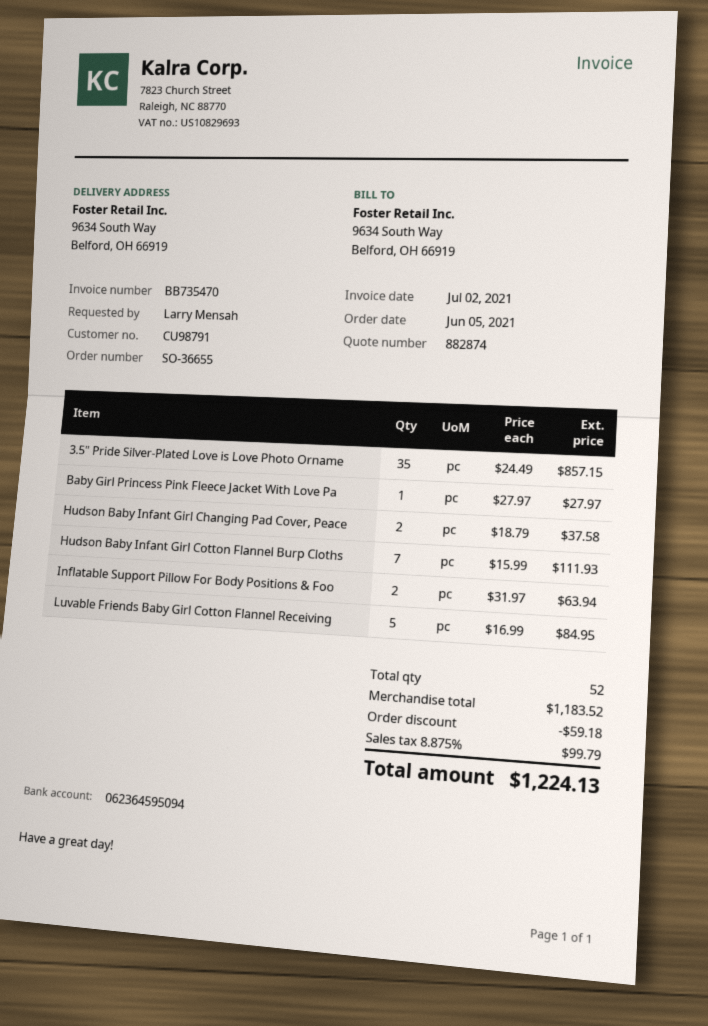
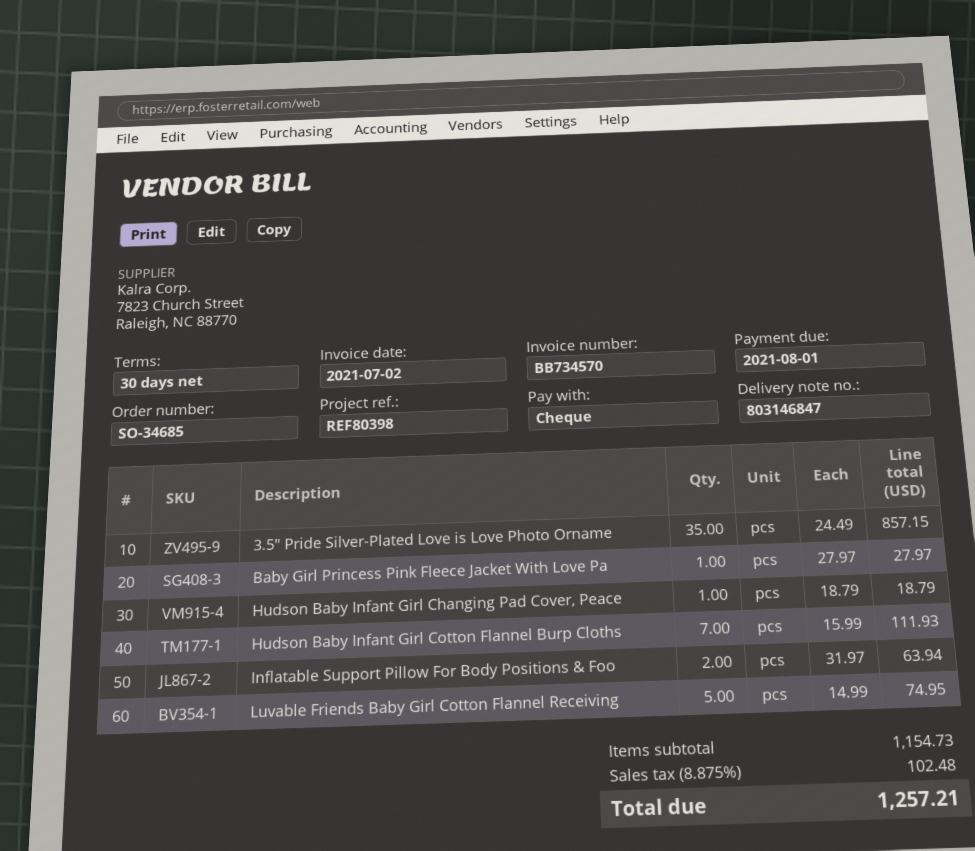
order number: SO-36655 -> SO-34685
invoice number: BB735470 -> BB734570
Hudson Baby Infant Girl Changing Pad Cover, Peace: 2 x 18.79 = 37.58 -> 1 x 18.79 = 18.79
Luvable Friends Baby Girl Cotton Flannel Receiving: 5 x 16.99 = 84.95 -> 5 x 14.99 = 74.95
subtotal: 1183.52 -> 1154.73
discount: 59.18 -> none
tax: 8.875% = 99.79 -> 8.875% = 102.48
total: 1224.13 -> 1257.21

